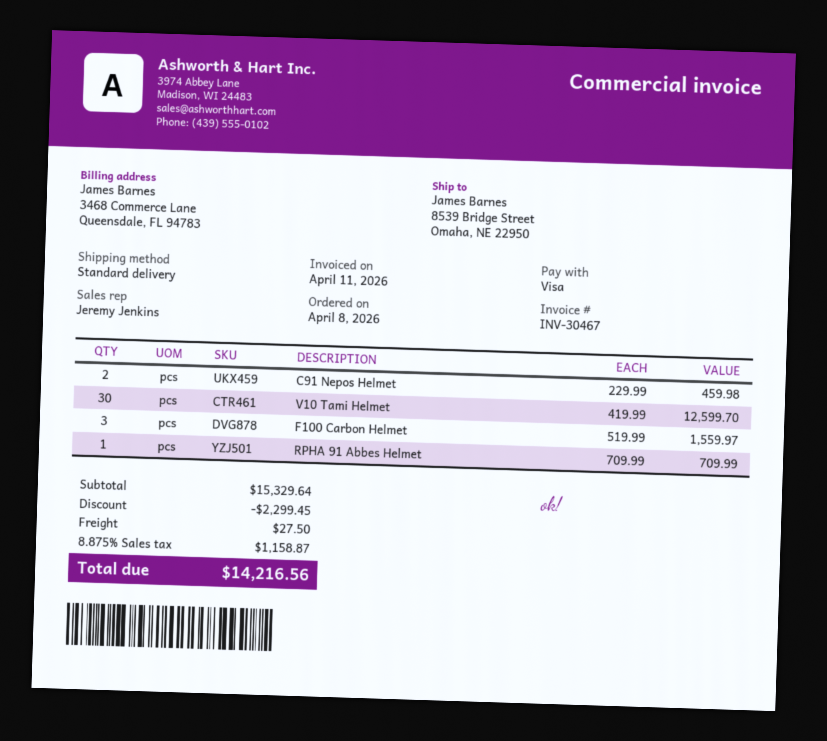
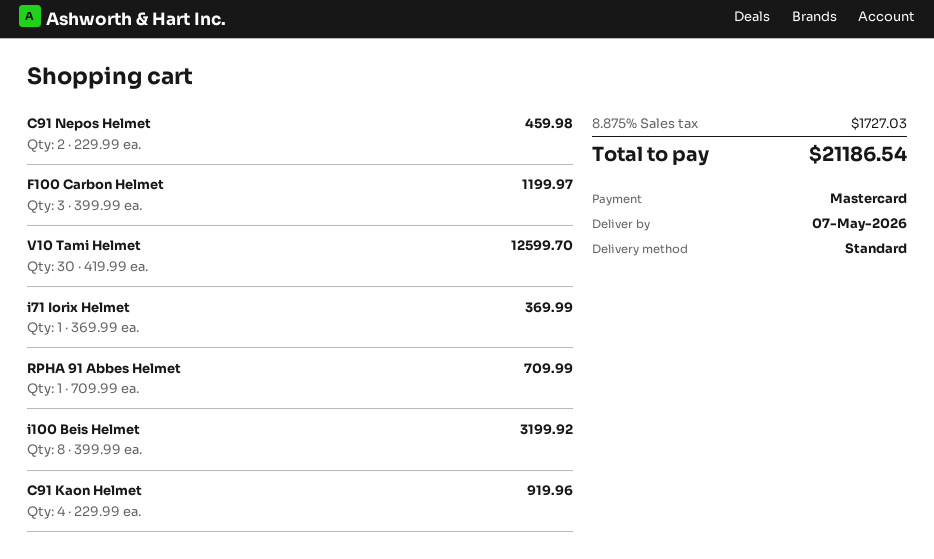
payment method: Visa -> Mastercard
F100 Carbon Helmet: 3 x 519.99 = 1559.97 -> 3 x 399.99 = 1199.97
i71 Iorix Helmet: none -> 1 x 369.99 = 369.99
i100 Beis Helmet: none -> 8 x 399.99 = 3199.92
C91 Kaon Helmet: none -> 4 x 229.99 = 919.96
discount: 2299.45 -> none
shipping: 27.50 -> none
tax: 8.875% = 1158.87 -> 8.875% = 1727.03
total: 14216.56 -> 21186.54

